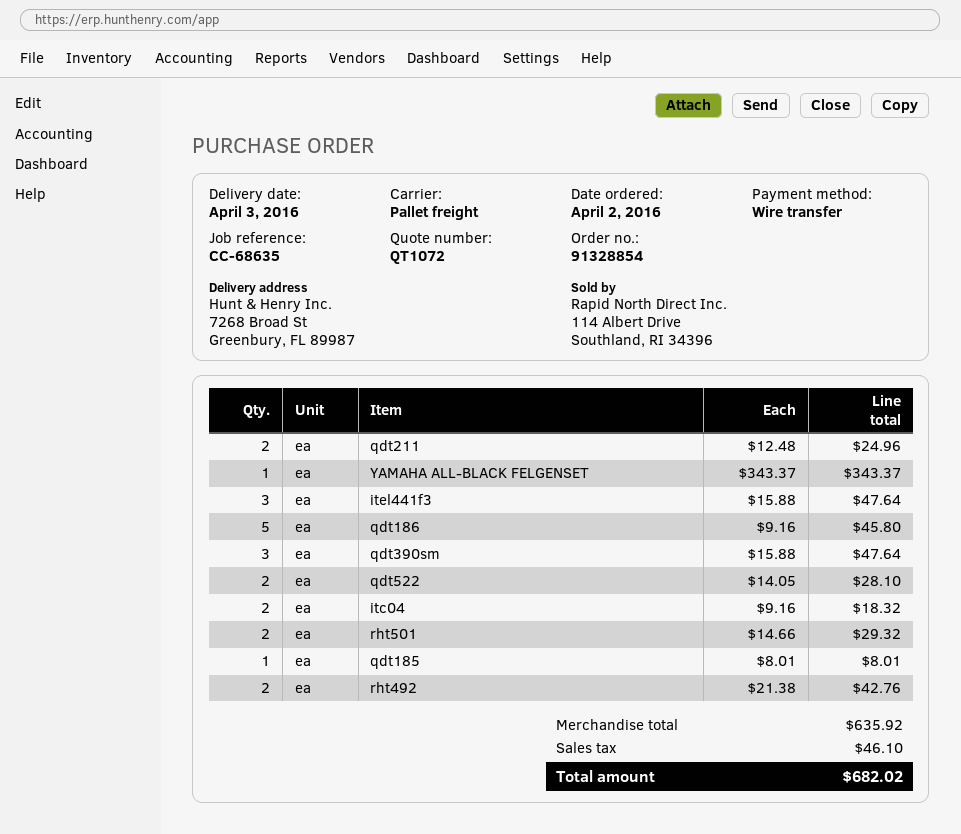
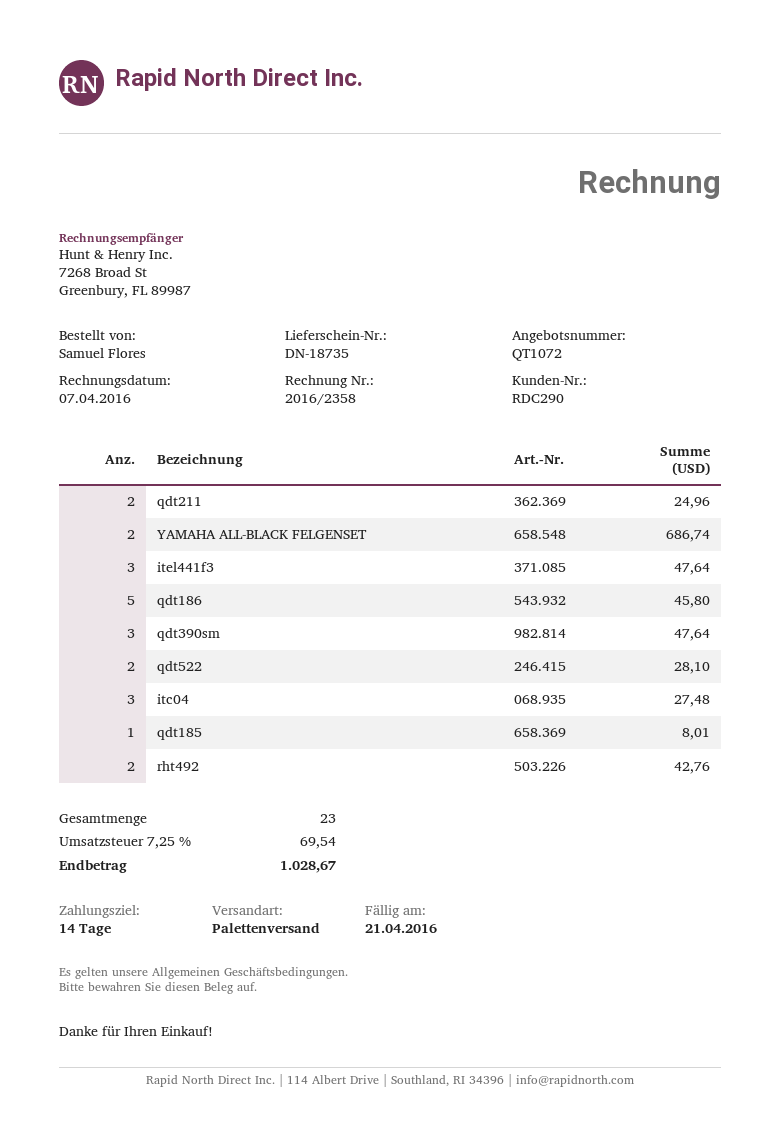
YAMAHA ALL-BLACK FELGENSET: 1 for 343.37 -> 2 for 686.74
itc04: 2 for 18.32 -> 3 for 27.48
rht501: 2 for 29.32 -> none
tax: 46.10 -> 69.54
total: 682.02 -> 1028.67

